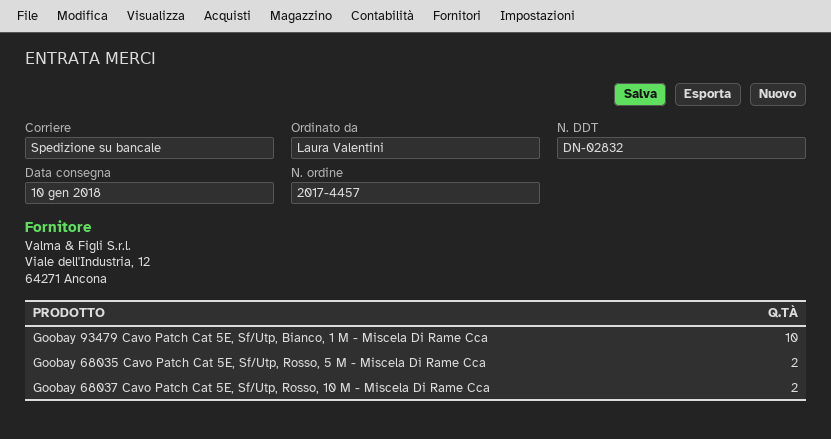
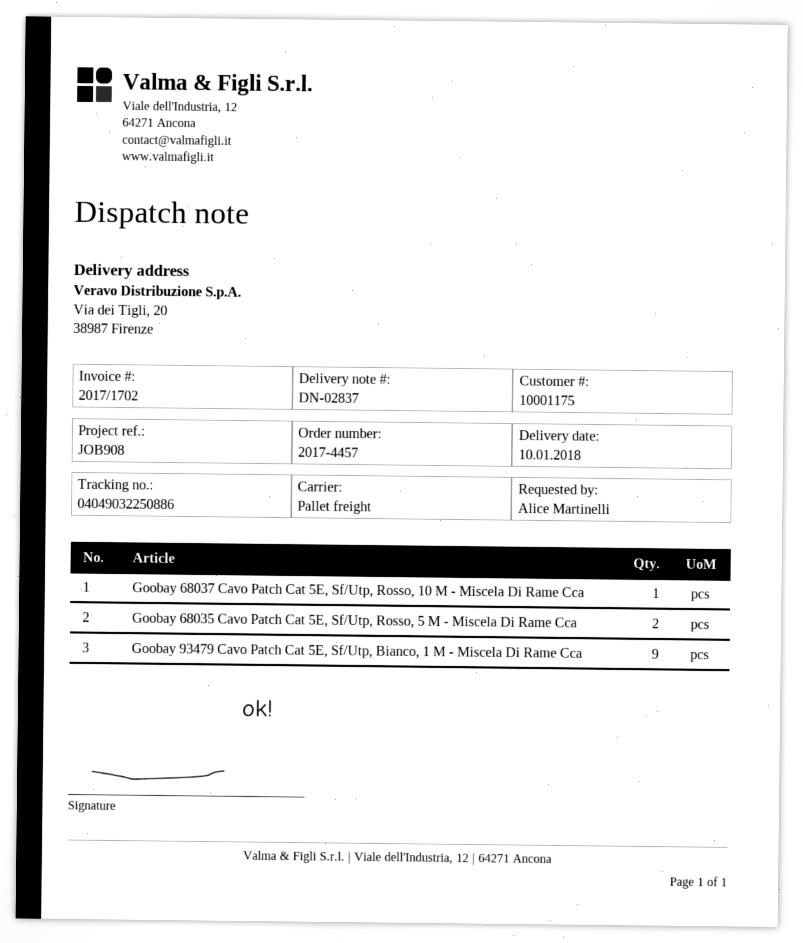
delivery note number: DN-02832 -> DN-02837
ordered by: Laura Valentini -> Alice Martinelli
Goobay 93479 Cavo Patch Cat 5E, Sf/Utp, Bianco, 1 M - Miscela Di Rame Cca: 10 -> 9
Goobay 68037 Cavo Patch Cat 5E, Sf/Utp, Rosso, 10 M - Miscela Di Rame Cca: 2 -> 1

